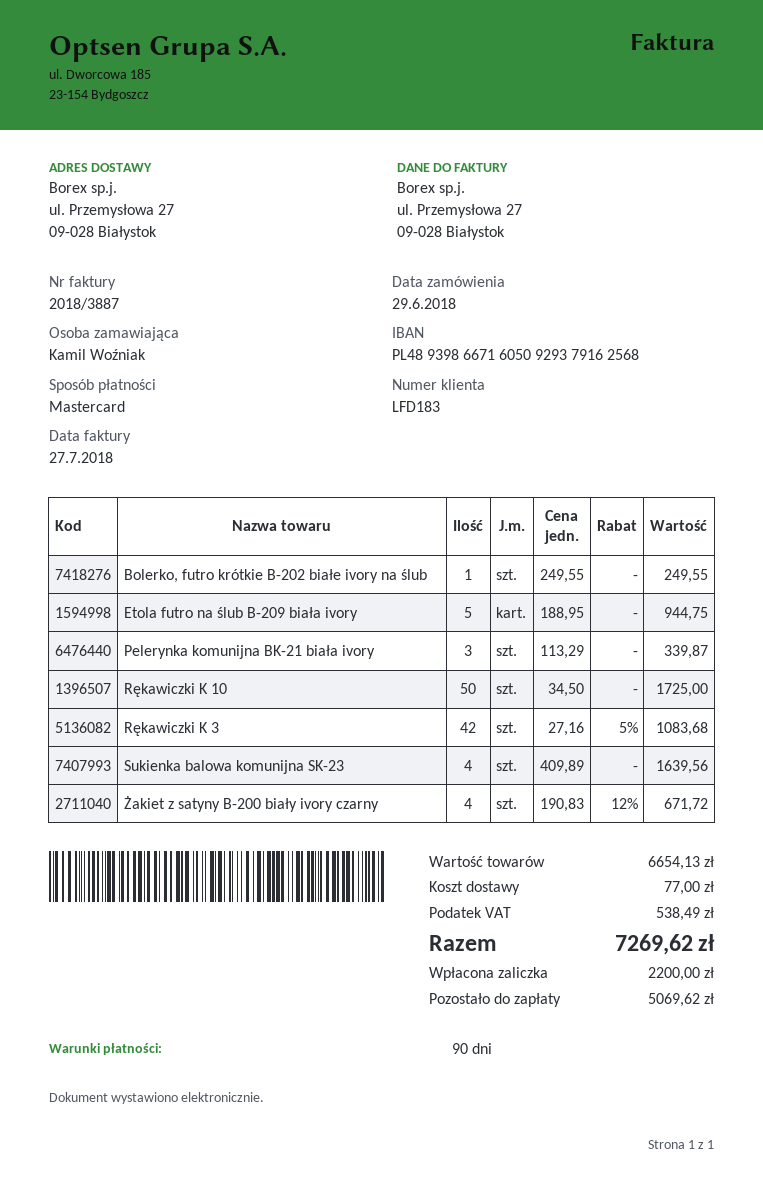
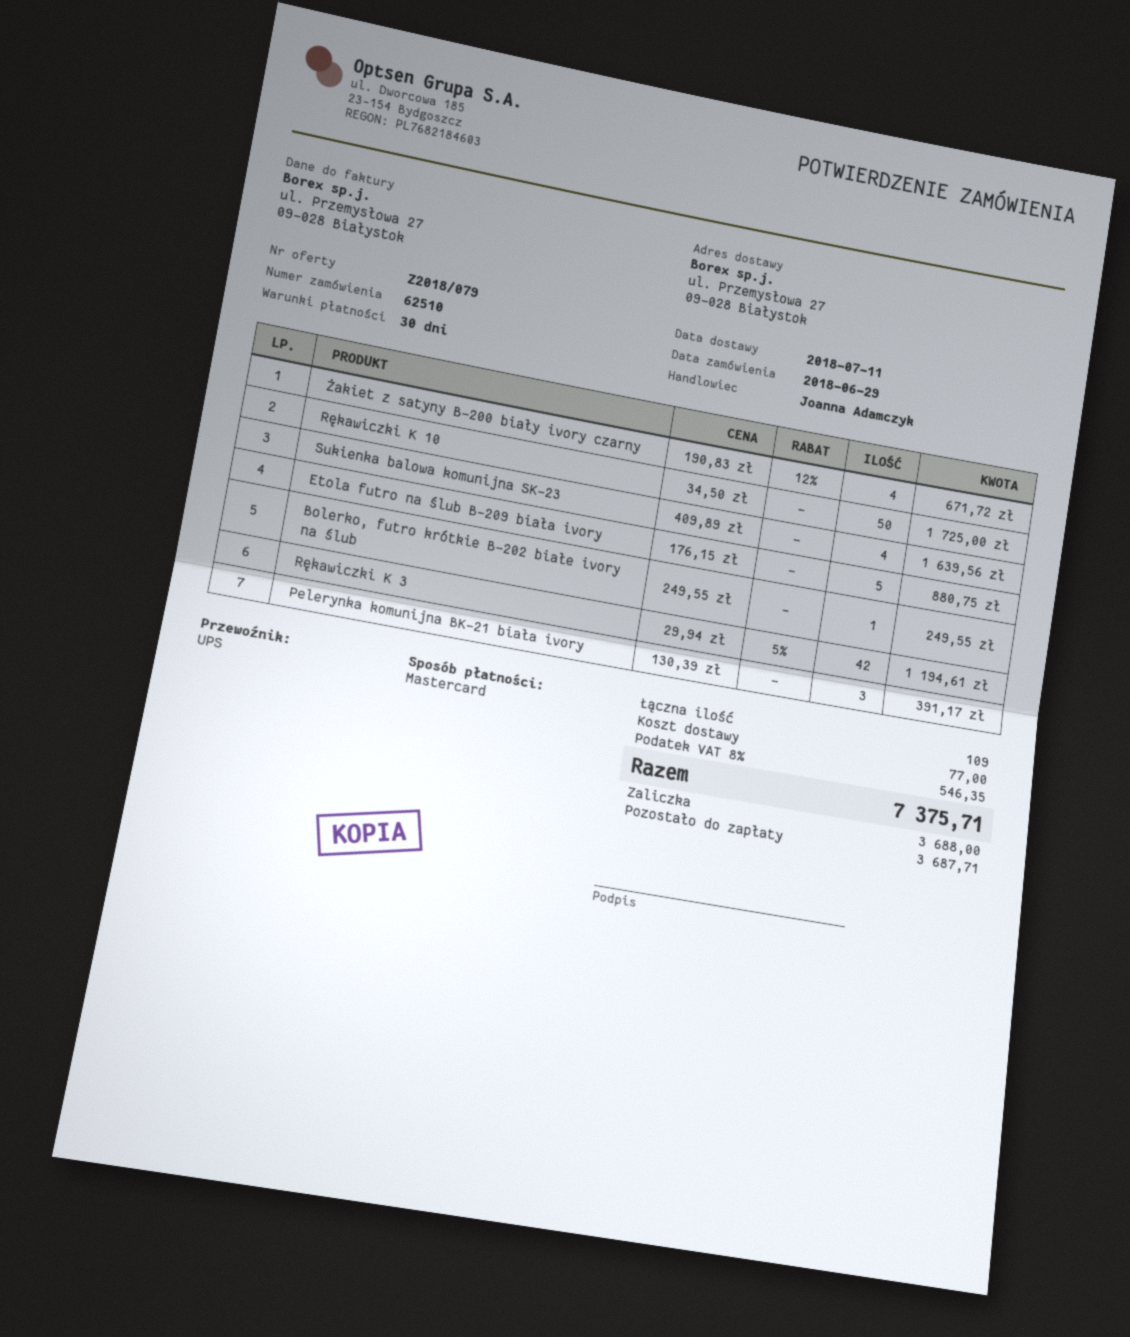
payment terms: 90 days -> 30 days
Etola futro na ślub B-209 biała ivory: 5 x 188.95 = 944.75 -> 5 x 176.15 = 880.75
Pelerynka komunijna BK-21 biała ivory: 3 x 113.29 = 339.87 -> 3 x 130.39 = 391.17
Rękawiczki K 3: 42 x 27.16 - 5% = 1083.68 -> 42 x 29.94 - 5% = 1194.61
tax: 538.49 -> 546.35
total: 7269.62 -> 7375.71
deposit: 2200.00 -> 3688.00
balance: 5069.62 -> 3687.71

